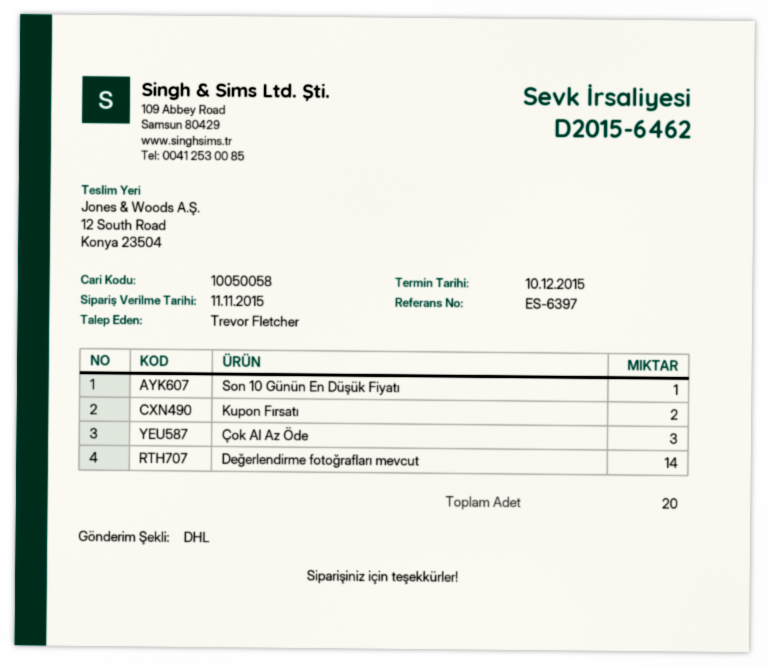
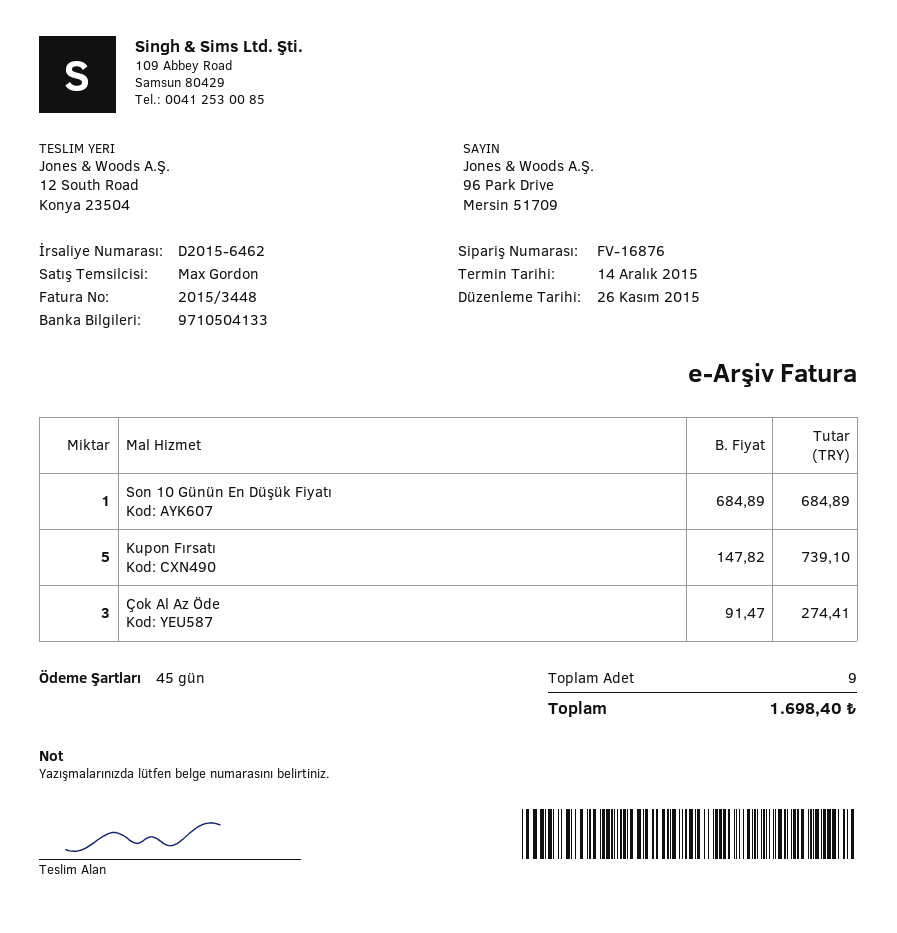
delivery date: 2015-12-10 -> 2015-12-14
Kupon Fırsatı: 2 -> 5
Değerlendirme fotoğrafları mevcut: 14 -> none
total quantity: 20 -> 9

